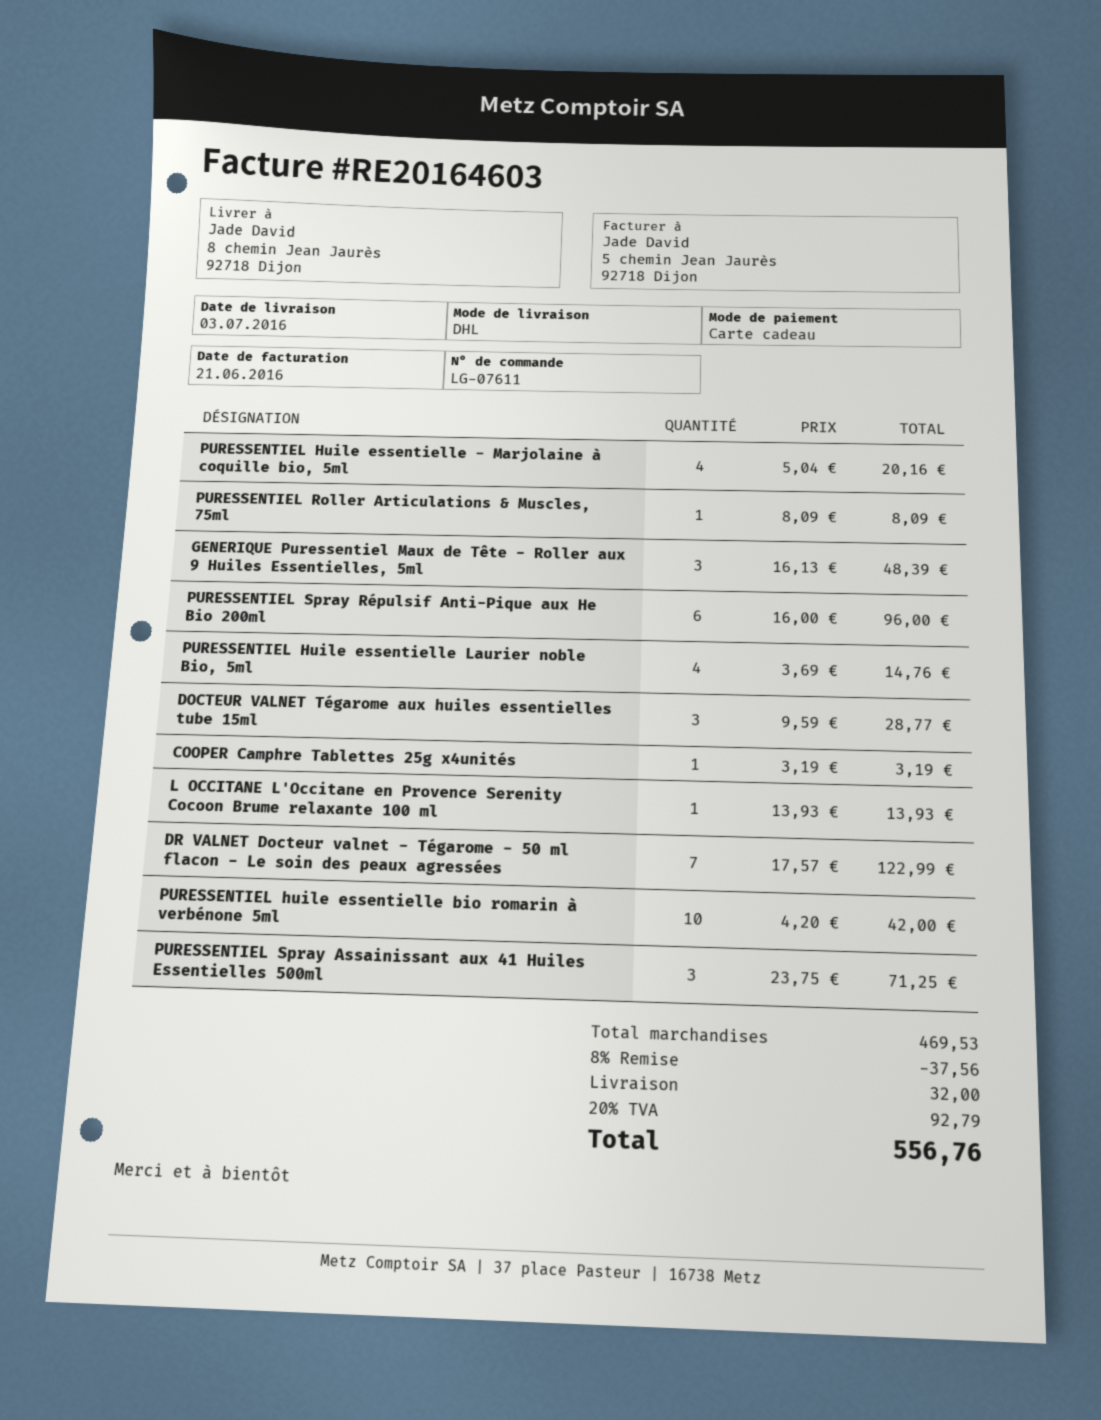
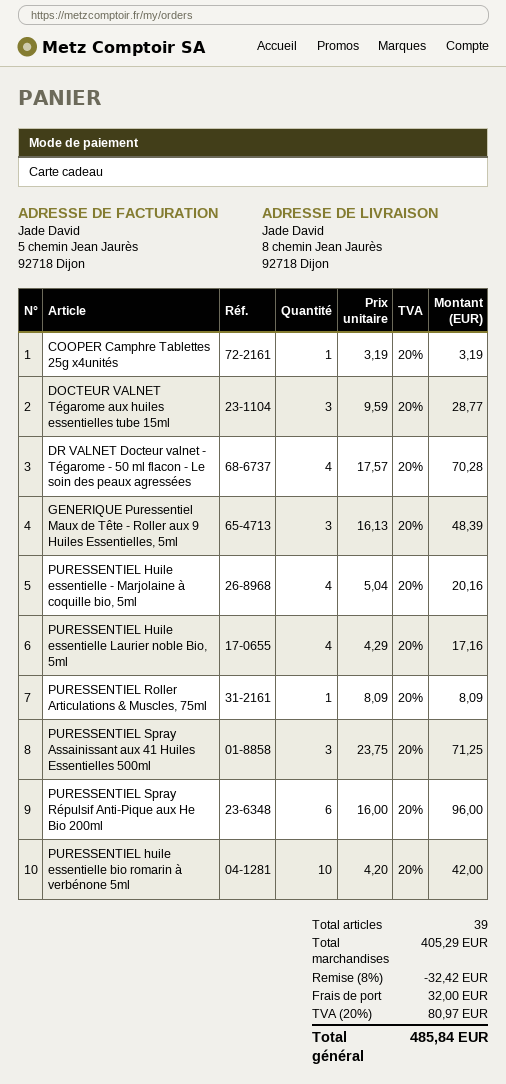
PURESSENTIEL Huile essentielle Laurier noble Bio, 5ml: 4 x 3.69 = 14.76 -> 4 x 4.29 = 17.16
L OCCITANE L'Occitane en Provence Serenity Cocoon Brume relaxante 100 ml: 1 x 13.93 = 13.93 -> none
DR VALNET Docteur valnet - Tégarome - 50 ml flacon - Le soin des peaux agressées: 7 x 17.57 = 122.99 -> 4 x 17.57 = 70.28
subtotal: 469.53 -> 405.29
discount: 8% = 37.56 -> 8% = 32.42
tax: 20% = 92.79 -> 20% = 80.97
total: 556.76 -> 485.84

